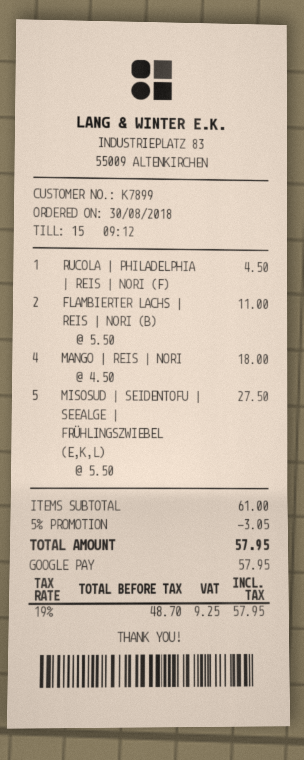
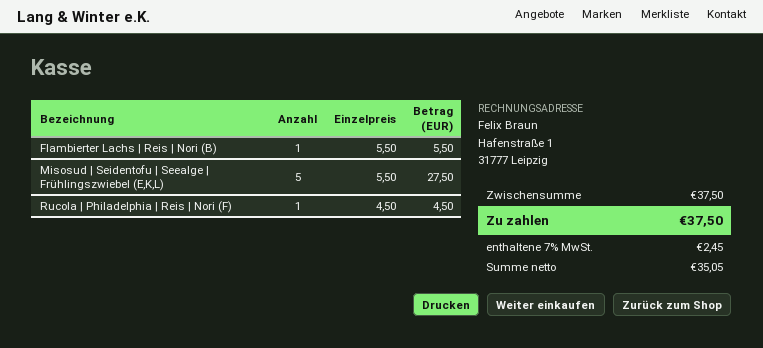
FLAMBIERTER LACHS | REIS | NORI (B): 2 x 5.50 = 11.00 -> 1 x 5.50 = 5.50
MANGO | REIS | NORI: 4 x 4.50 = 18.00 -> none
subtotal: 61.00 -> 37.50
discount: 5% = 3.05 -> none
net: 48.70 -> 35.05
tax: 19% = 9.25 -> 7% = 2.45
total: 57.95 -> 37.50

